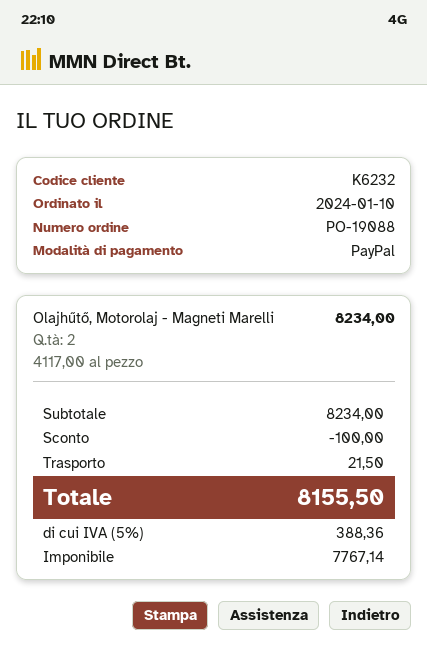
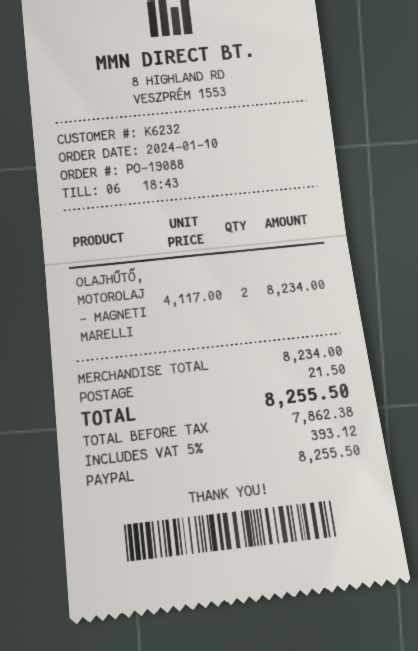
discount: 100.00 -> none
net: 7767.14 -> 7862.38
tax: 5% = 388.36 -> 5% = 393.12
total: 8155.50 -> 8255.50

